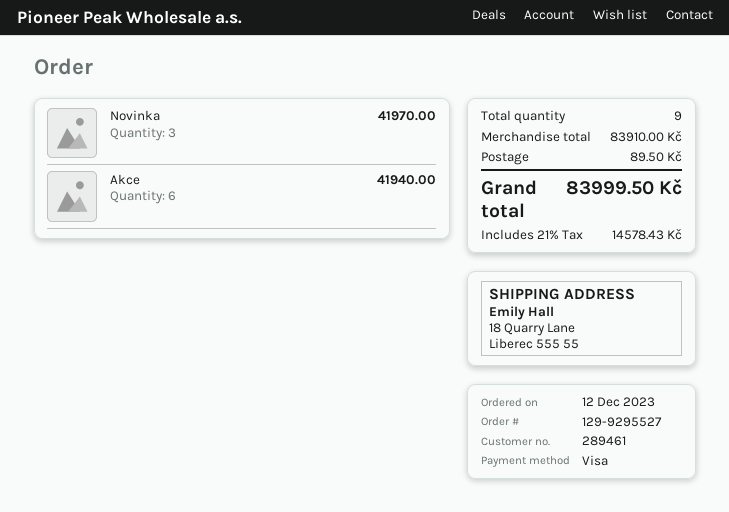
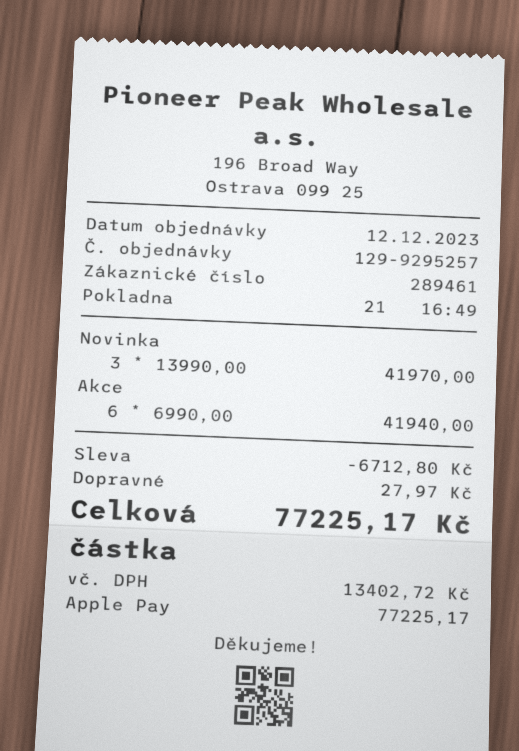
order number: 129-9295527 -> 129-9295257
payment method: Visa -> Apple Pay
discount: none -> 6712.80
shipping: 89.50 -> 27.97
tax: 14578.43 -> 13402.72
total: 83999.50 -> 77225.17

